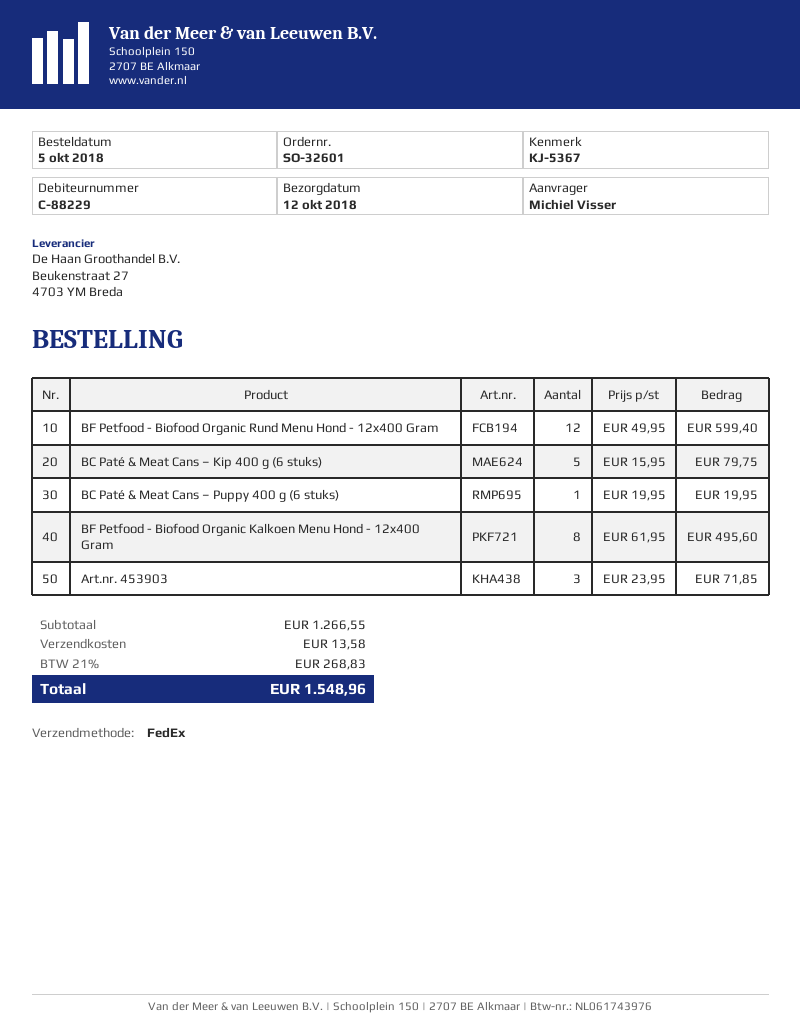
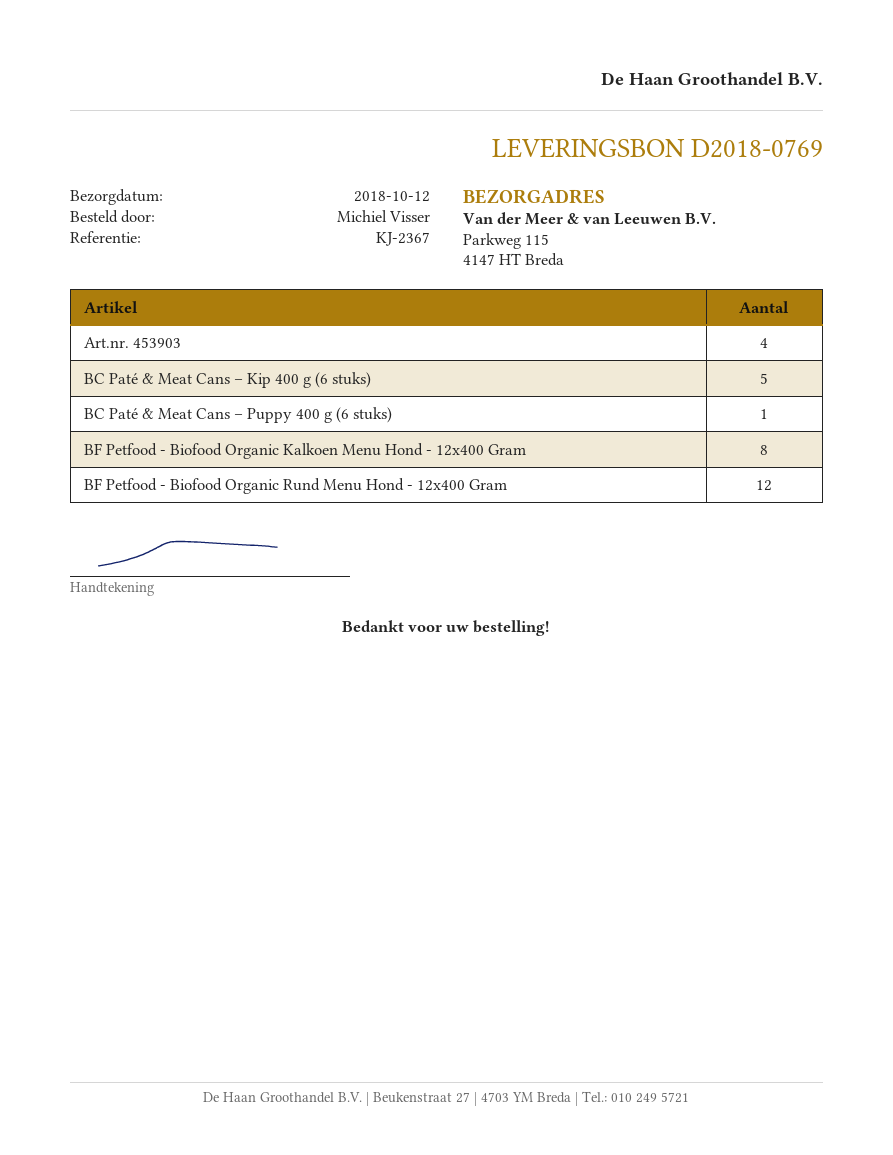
reference: KJ-5367 -> KJ-2367
Art.nr. 453903: 3 -> 4

